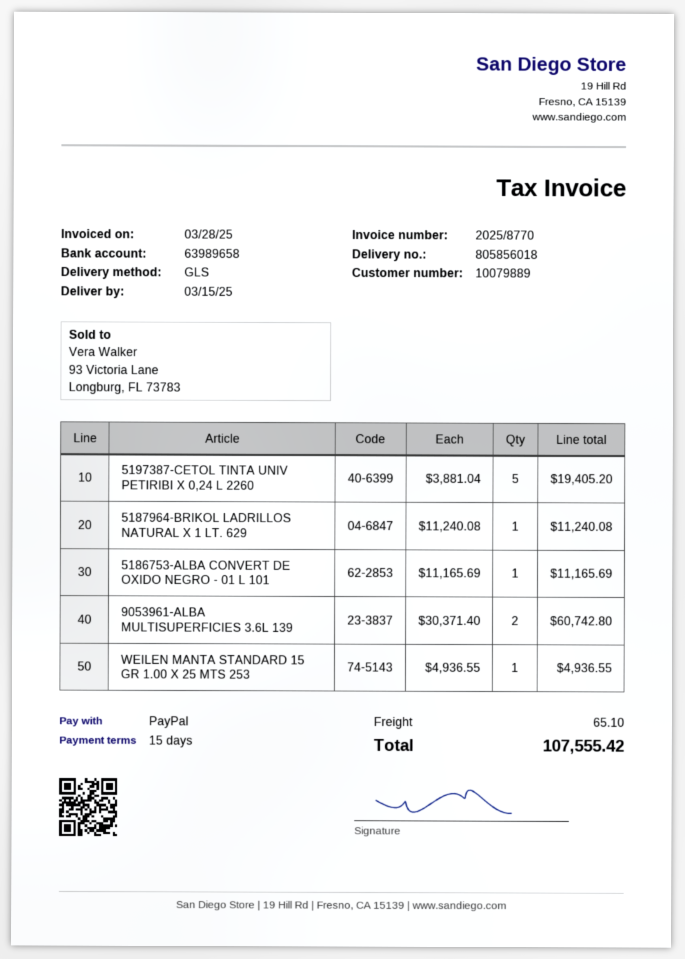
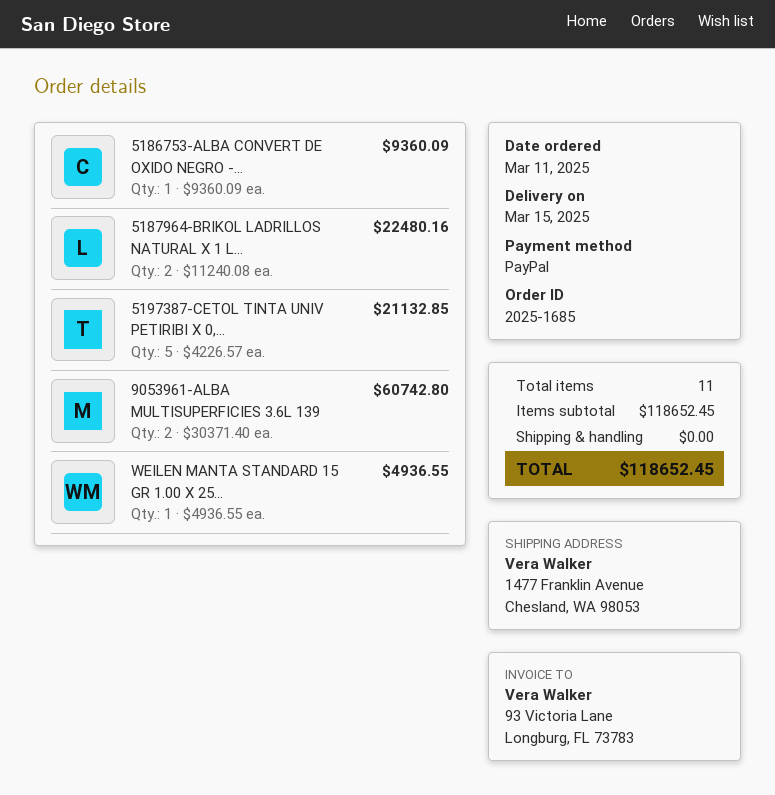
5197387-CETOL TINTA UNIV PETIRIBI X 0,24 L 2260: 5 x 3881.04 = 19405.20 -> 5 x 4226.57 = 21132.85
5187964-BRIKOL LADRILLOS NATURAL X 1 LT. 629: 1 x 11240.08 = 11240.08 -> 2 x 11240.08 = 22480.16
5186753-ALBA CONVERT DE OXIDO NEGRO - 01 L 101: 1 x 11165.69 = 11165.69 -> 1 x 9360.09 = 9360.09
shipping: 65.10 -> 0.00
total: 107555.42 -> 118652.45

